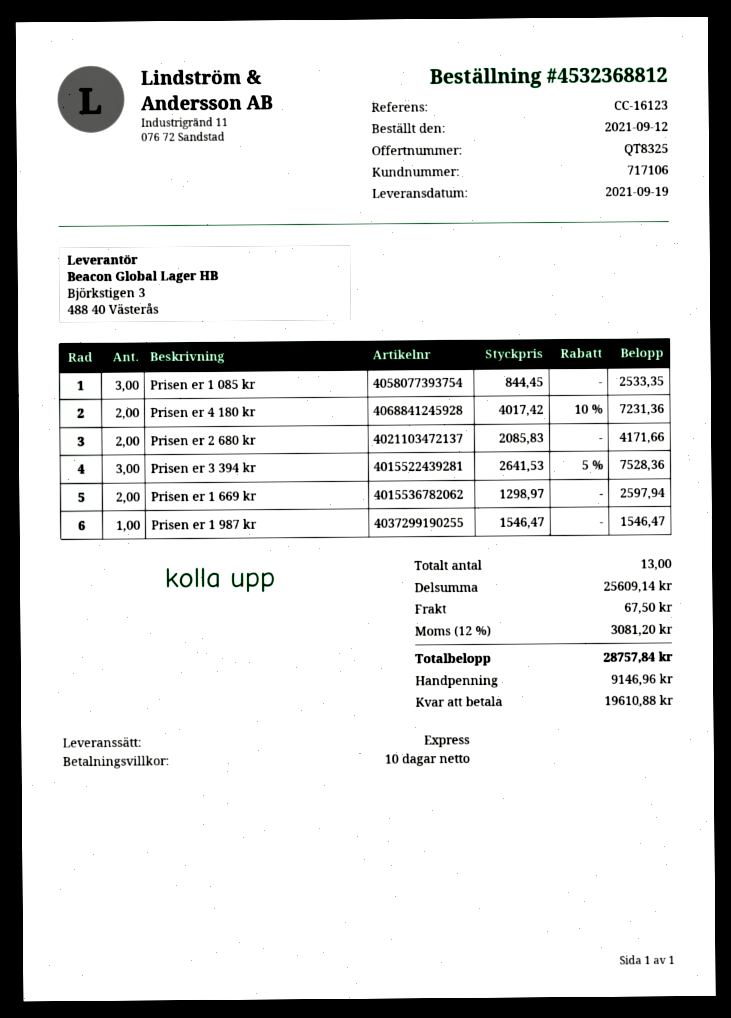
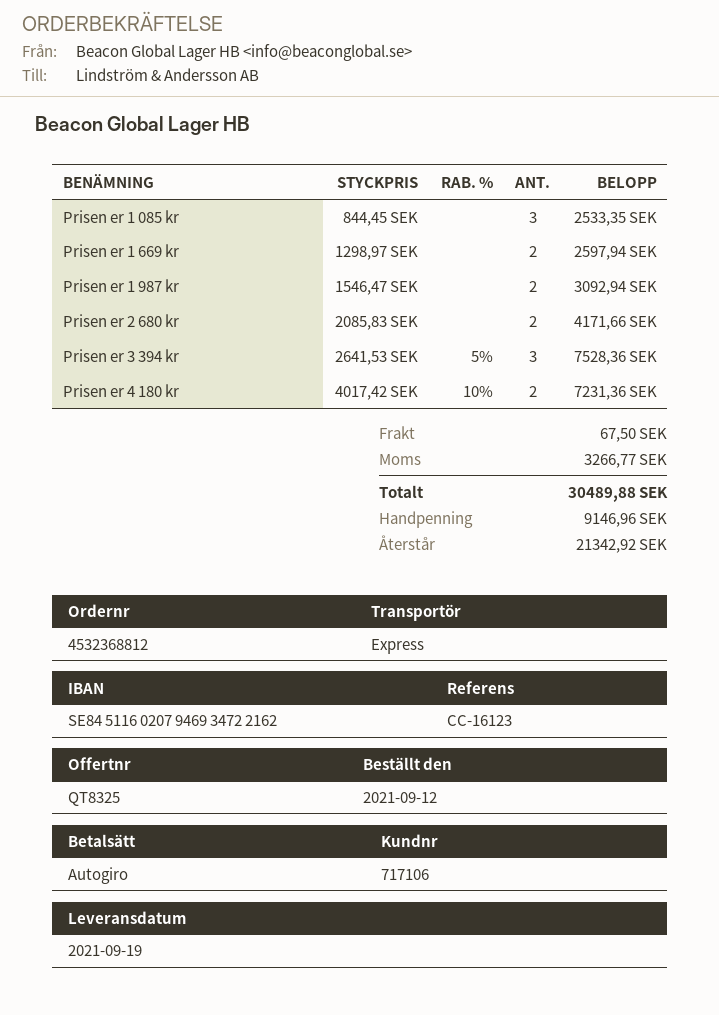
Prisen er 1 987 kr: 1 x 1546.47 = 1546.47 -> 2 x 1546.47 = 3092.94
tax: 3081.20 -> 3266.77
total: 28757.84 -> 30489.88
balance: 19610.88 -> 21342.92

